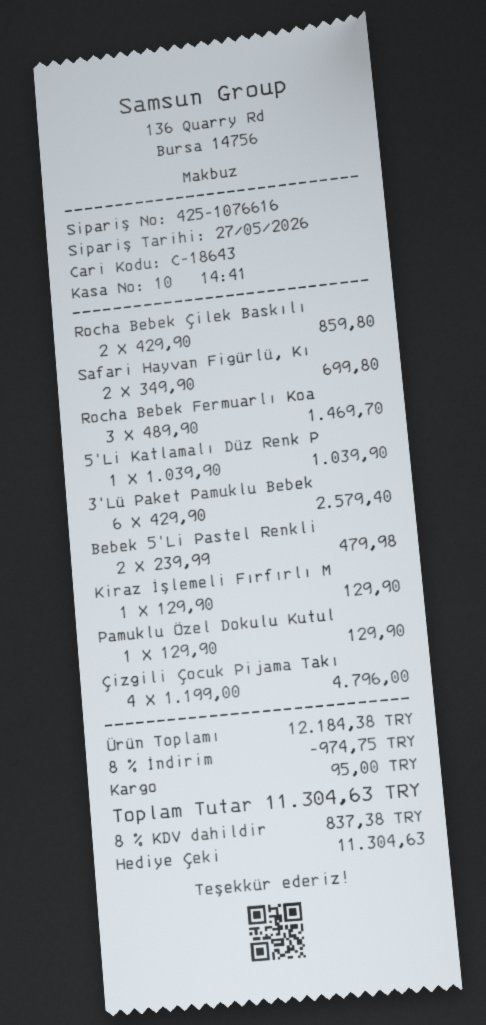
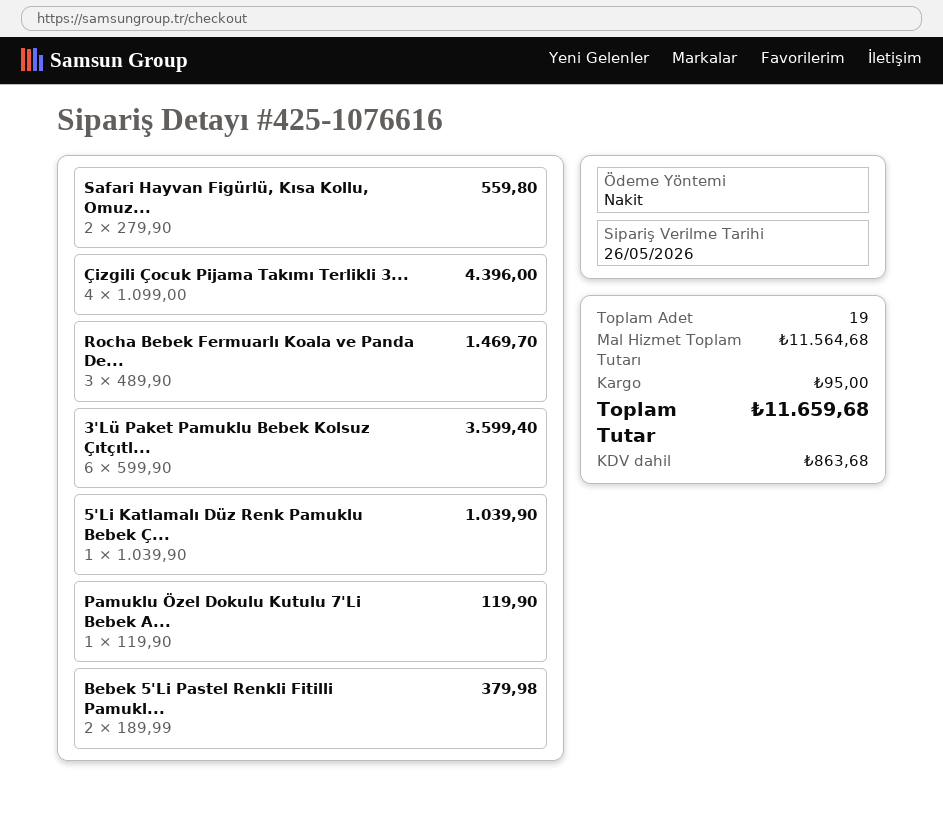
order date: 2026-05-27 -> 2026-05-26
payment method: gift card -> cash
Rocha Bebek Çilek Baskılı: 2 x 429.90 = 859.80 -> none
Safari Hayvan Figürlü, Kı: 2 x 349.90 = 699.80 -> 2 x 279.90 = 559.80
3'Lü Paket Pamuklu Bebek: 6 x 429.90 = 2579.40 -> 6 x 599.90 = 3599.40
Bebek 5'Li Pastel Renkli: 2 x 239.99 = 479.98 -> 2 x 189.99 = 379.98
Kiraz İşlemeli Fırfırlı M: 1 x 129.90 = 129.90 -> none
Pamuklu Özel Dokulu Kutul: 1 x 129.90 = 129.90 -> 1 x 119.90 = 119.90
Çizgili Çocuk Pijama Takı: 4 x 1199.00 = 4796.00 -> 4 x 1099.00 = 4396.00
subtotal: 12184.38 -> 11564.68
discount: 8% = 974.75 -> none
tax: 837.38 -> 863.68
total: 11304.63 -> 11659.68

